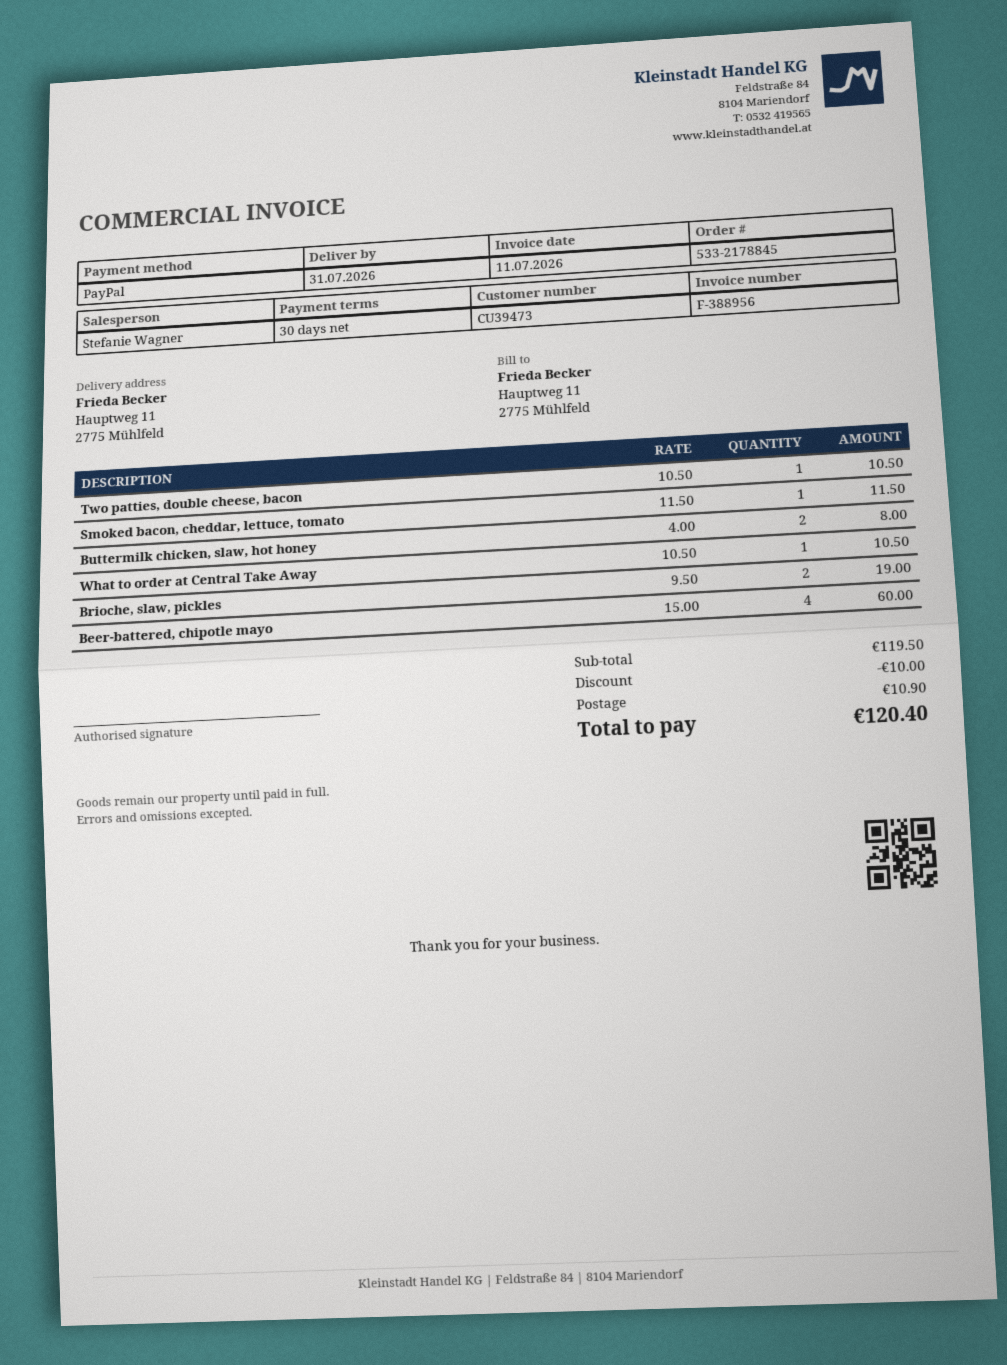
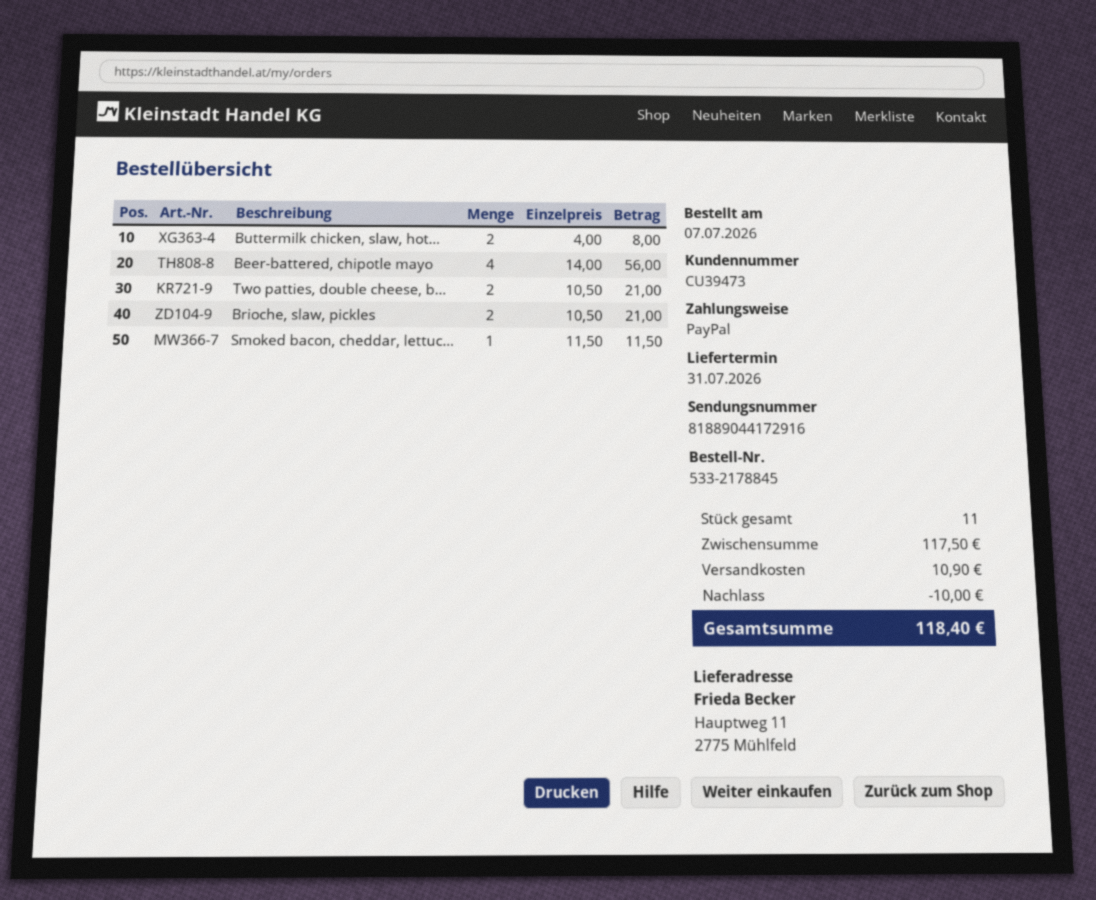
Two patties, double cheese, bacon: 1 x 10.50 = 10.50 -> 2 x 10.50 = 21.00
What to order at Central Take Away: 1 x 10.50 = 10.50 -> none
Brioche, slaw, pickles: 2 x 9.50 = 19.00 -> 2 x 10.50 = 21.00
Beer-battered, chipotle mayo: 4 x 15.00 = 60.00 -> 4 x 14.00 = 56.00
subtotal: 119.50 -> 117.50
total: 120.40 -> 118.40

